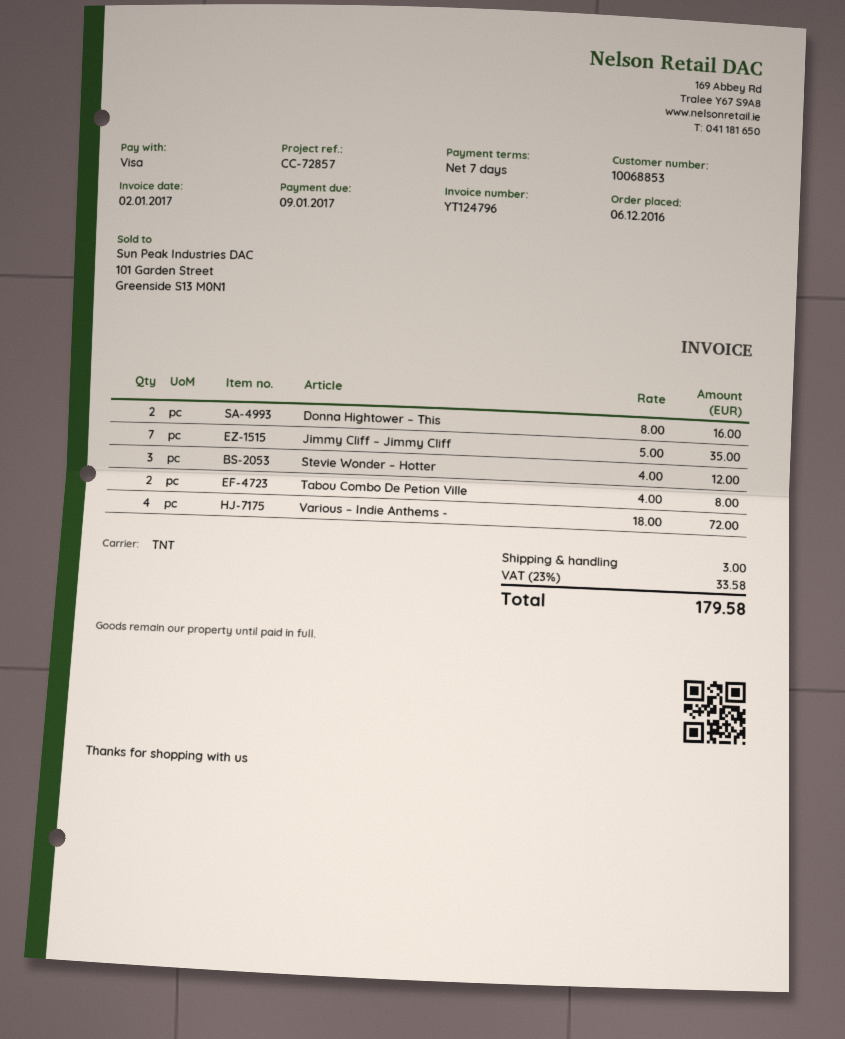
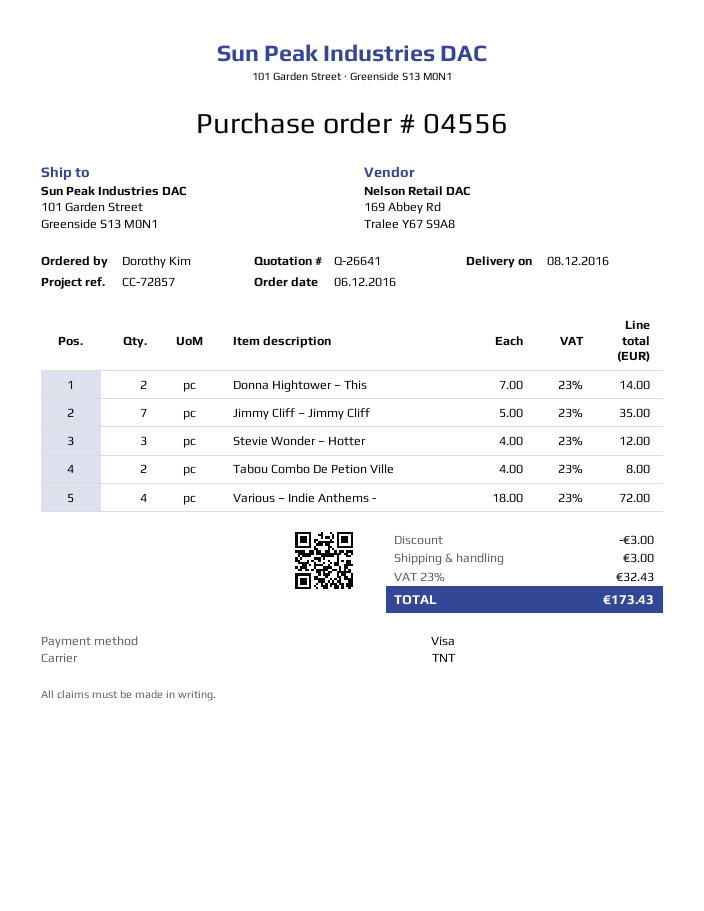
Donna Hightower – This: 2 x 8.00 = 16.00 -> 2 x 7.00 = 14.00
discount: none -> 3.00
tax: 23% = 33.58 -> 23% = 32.43
total: 179.58 -> 173.43

